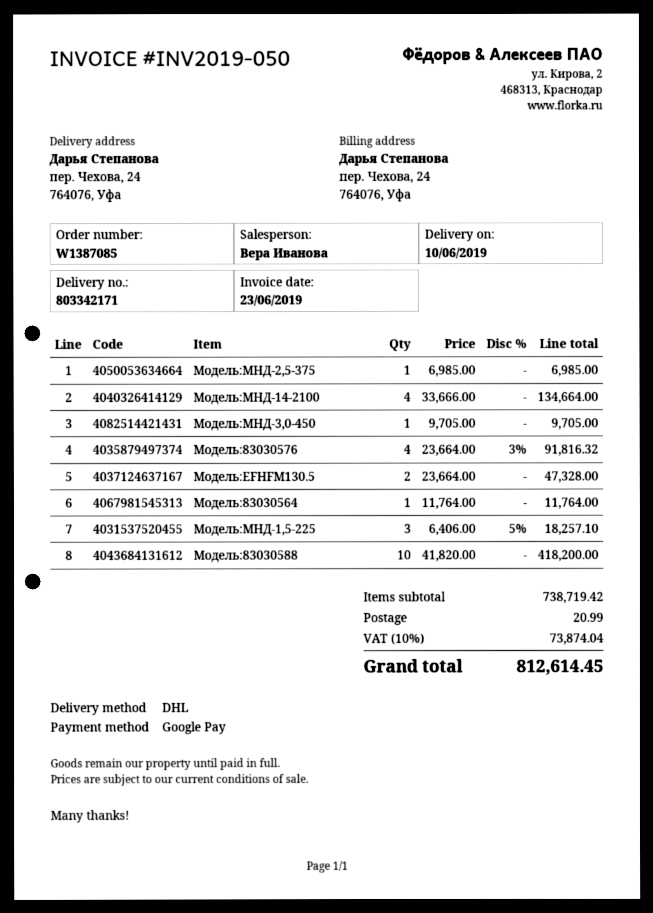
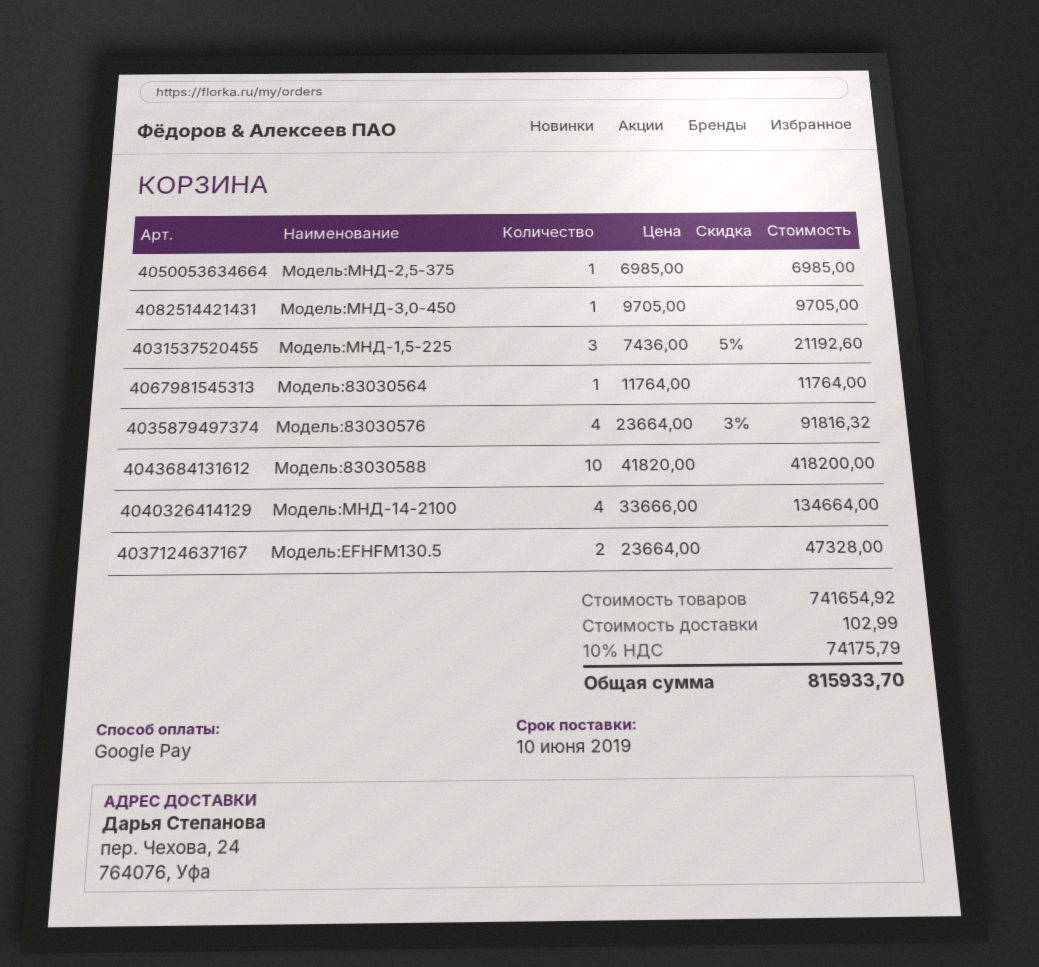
Модель:МНД-1,5-225: 3 x 6406.00 - 5% = 18257.10 -> 3 x 7436.00 - 5% = 21192.60
subtotal: 738719.42 -> 741654.92
shipping: 20.99 -> 102.99
tax: 10% = 73874.04 -> 10% = 74175.79
total: 812614.45 -> 815933.70

